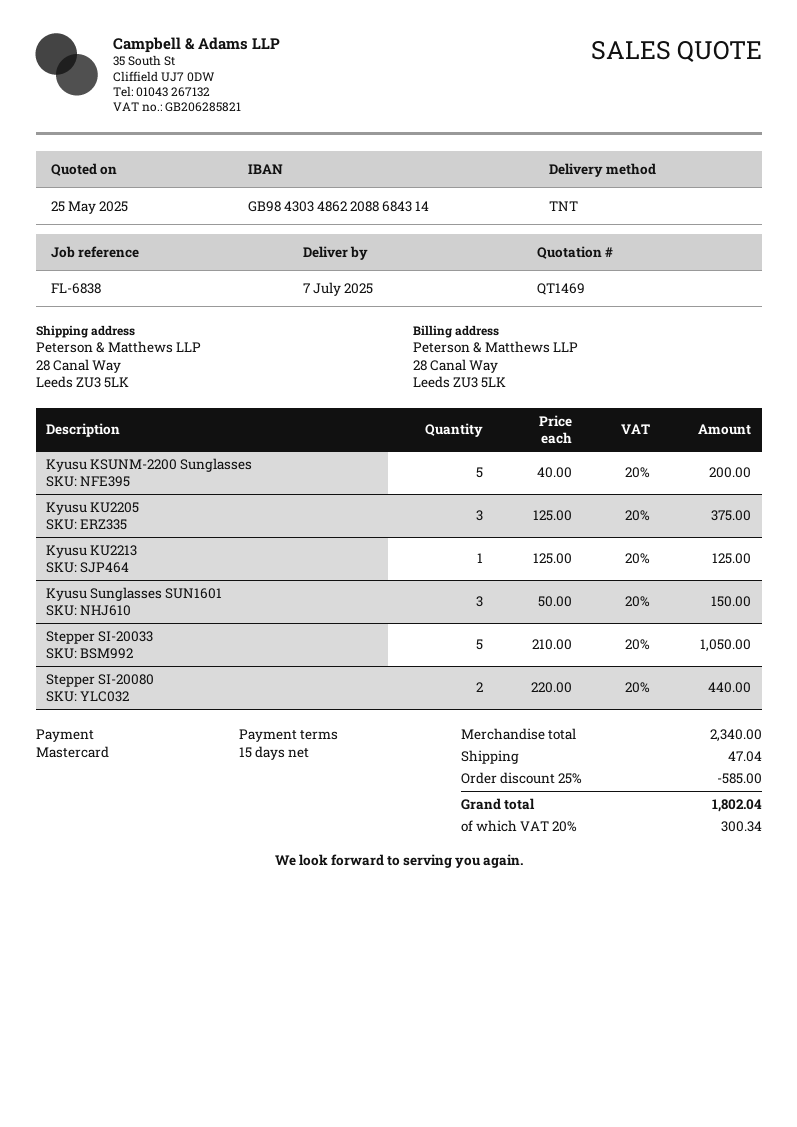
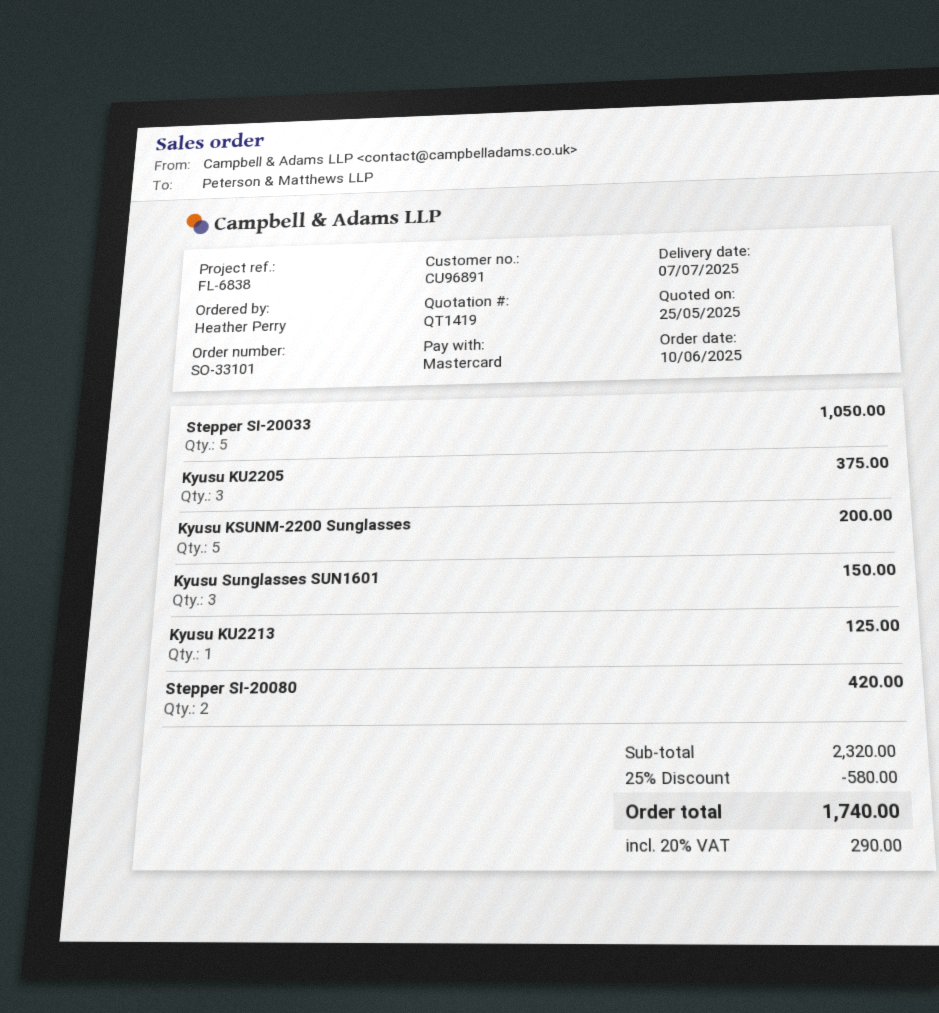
quote number: QT1469 -> QT1419
Stepper SI-20080: 2 for 440.00 -> 2 for 420.00
subtotal: 2340.00 -> 2320.00
discount: 25% = 585.00 -> 25% = 580.00
shipping: 47.04 -> none
tax: 20% = 300.34 -> 20% = 290.00
total: 1802.04 -> 1740.00

